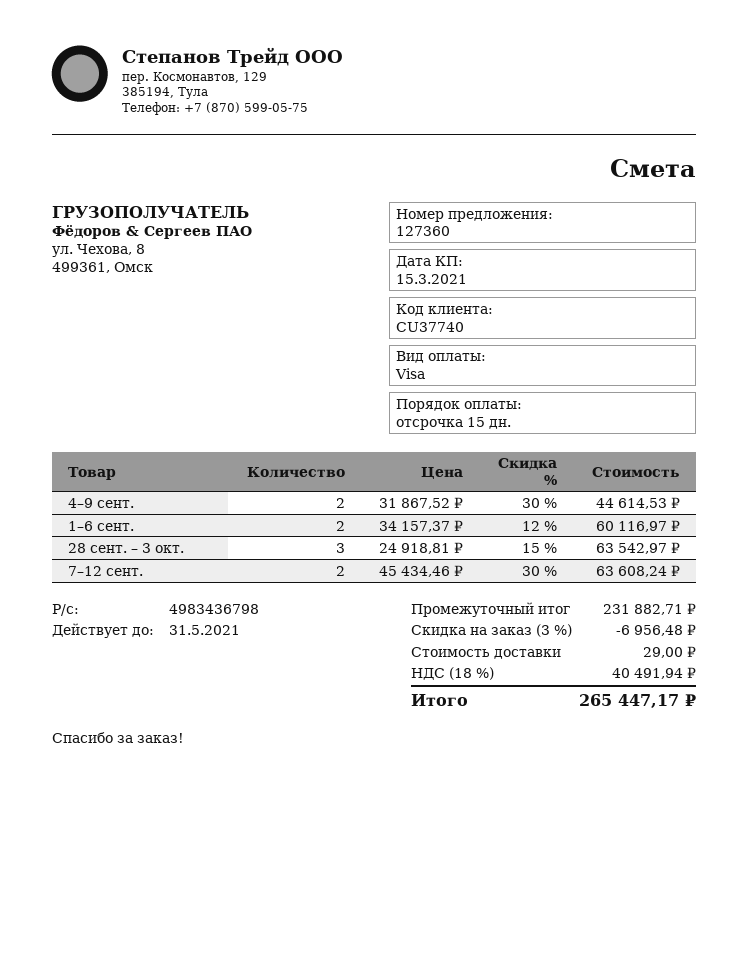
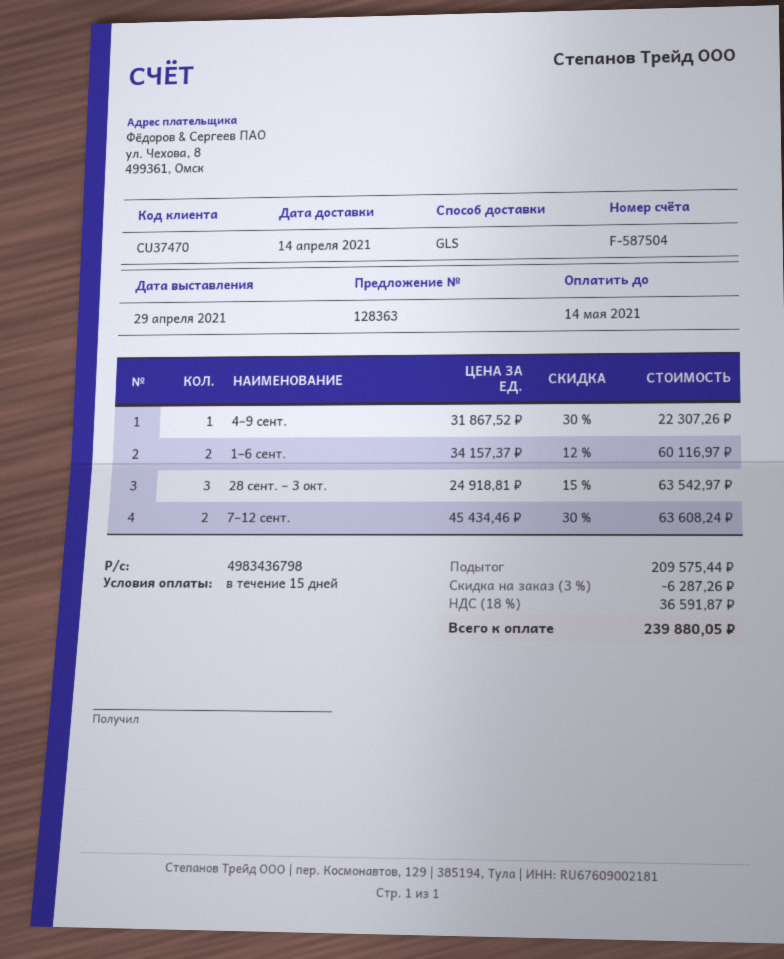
quote number: 127360 -> 128363
customer number: CU37740 -> CU37470
4–9 сент.: 2 x 31867.52 - 30% = 44614.53 -> 1 x 31867.52 - 30% = 22307.26
subtotal: 231882.71 -> 209575.44
discount: 3% = 6956.48 -> 3% = 6287.26
shipping: 29.00 -> none
tax: 18% = 40491.94 -> 18% = 36591.87
total: 265447.17 -> 239880.05

